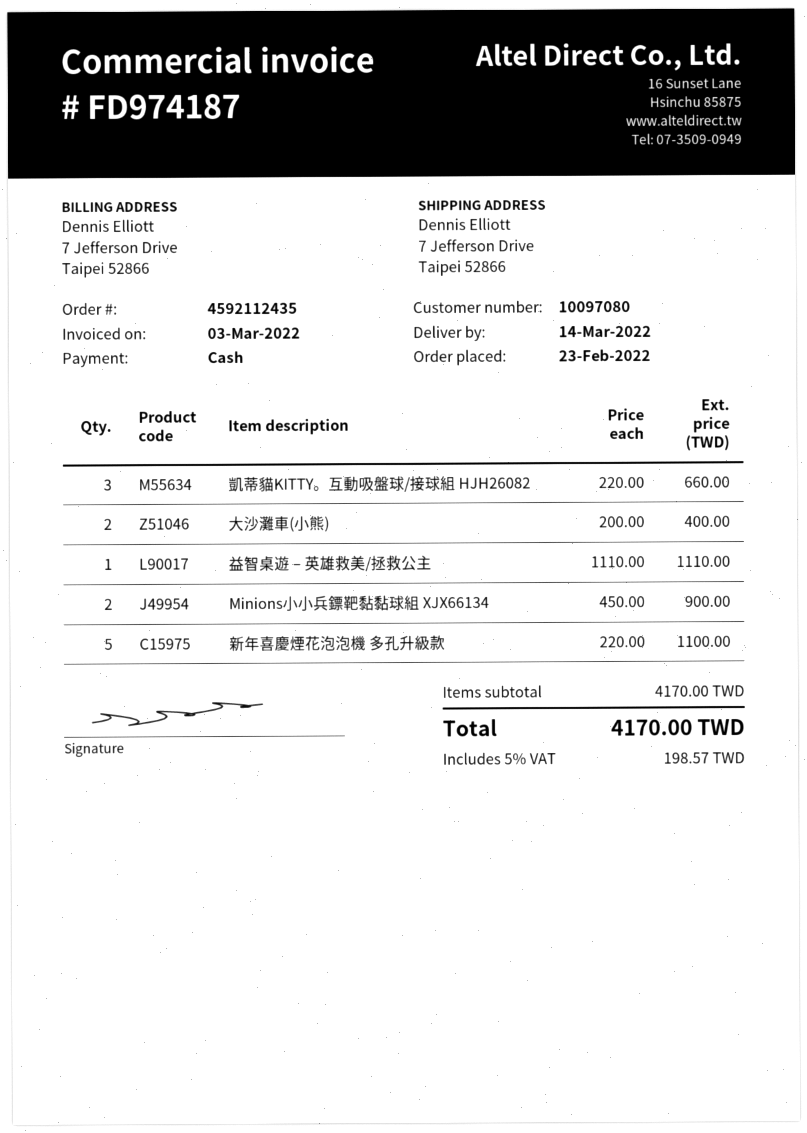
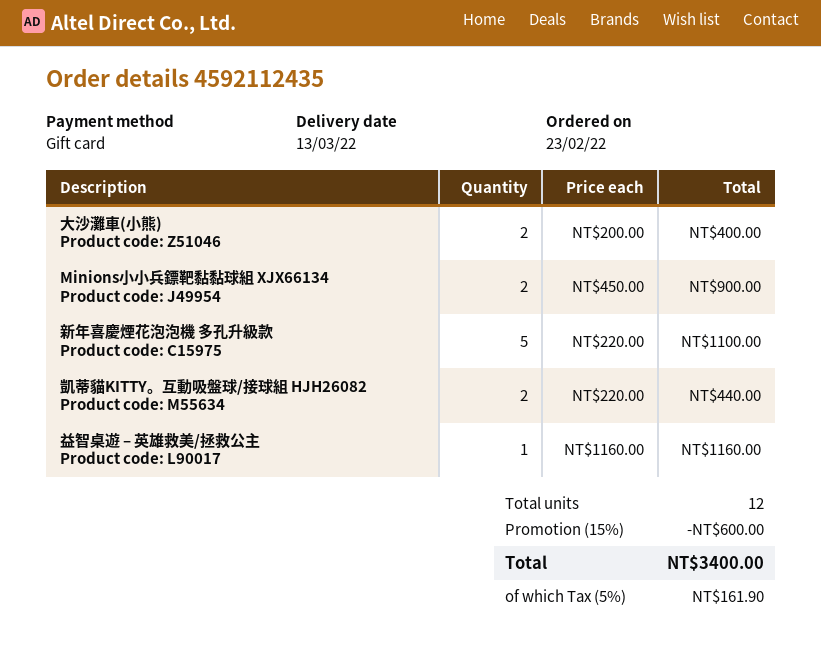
delivery date: 2022-03-14 -> 2022-03-13
payment method: cash -> gift card
凱蒂貓KITTY。互動吸盤球/接球組 HJH26082: 3 x 220.00 = 660.00 -> 2 x 220.00 = 440.00
益智桌遊 – 英雄救美/拯救公主: 1 x 1110.00 = 1110.00 -> 1 x 1160.00 = 1160.00
discount: none -> 15% = 600.00
tax: 5% = 198.57 -> 5% = 161.90
total: 4170.00 -> 3400.00

